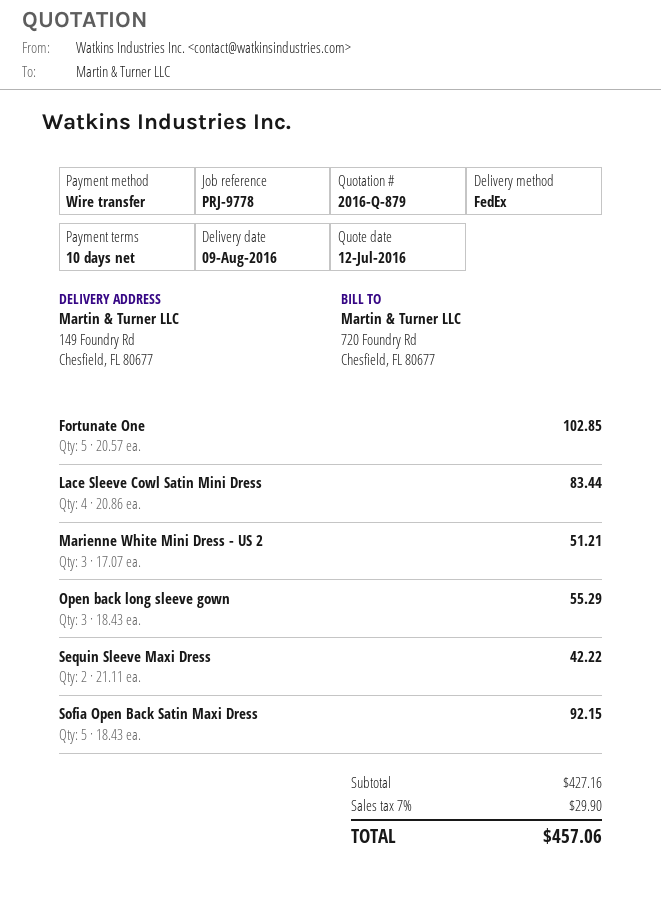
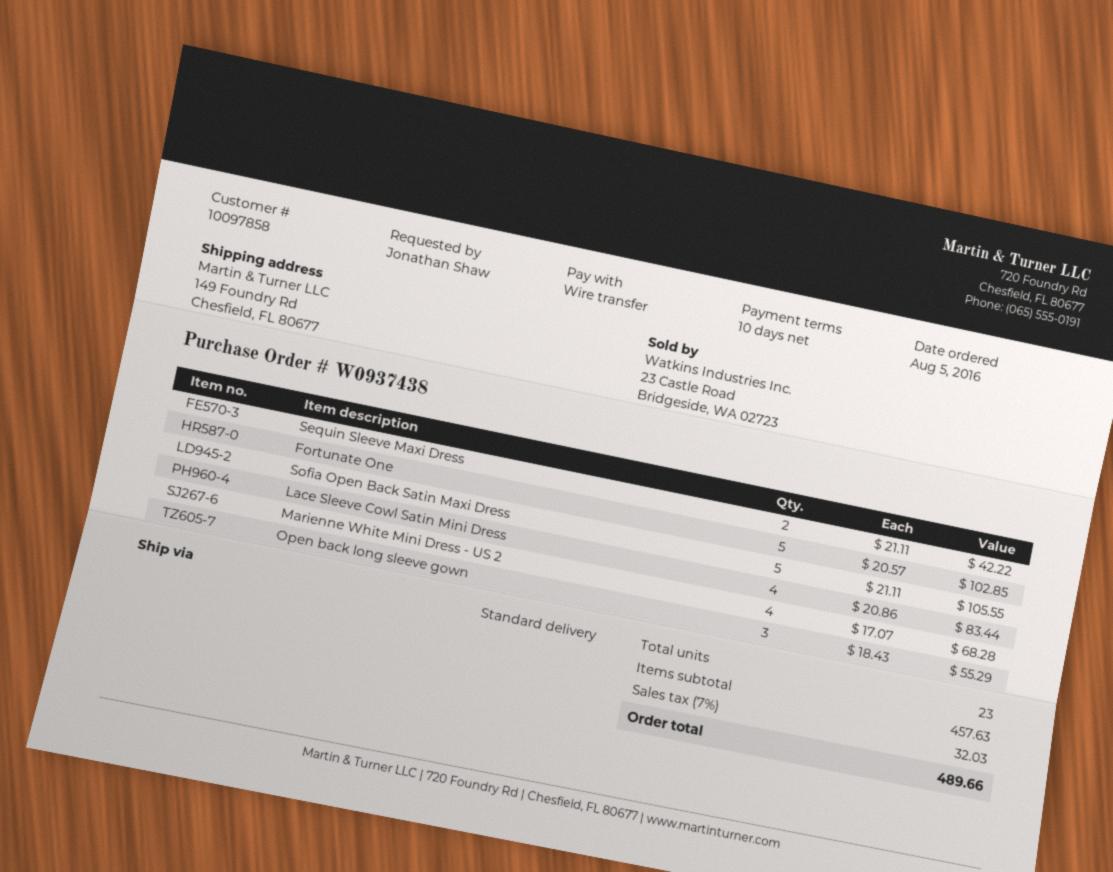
shipping method: FedEx -> standard
Marienne White Mini Dress - US 2: 3 x 17.07 = 51.21 -> 4 x 17.07 = 68.28
Sofia Open Back Satin Maxi Dress: 5 x 18.43 = 92.15 -> 5 x 21.11 = 105.55
subtotal: 427.16 -> 457.63
tax: 7% = 29.90 -> 7% = 32.03
total: 457.06 -> 489.66

